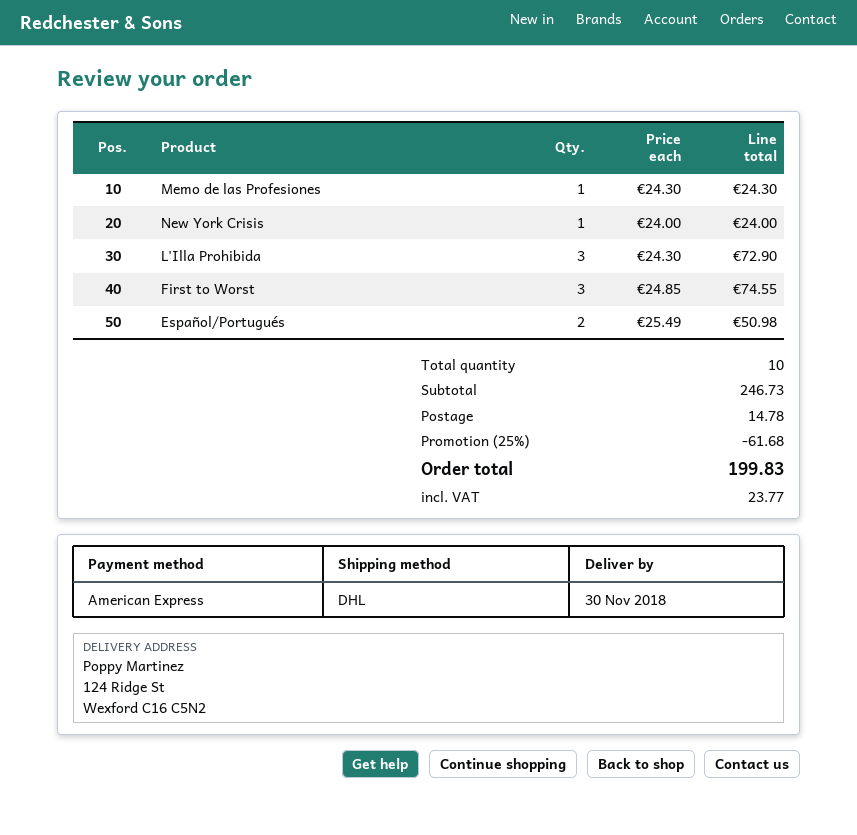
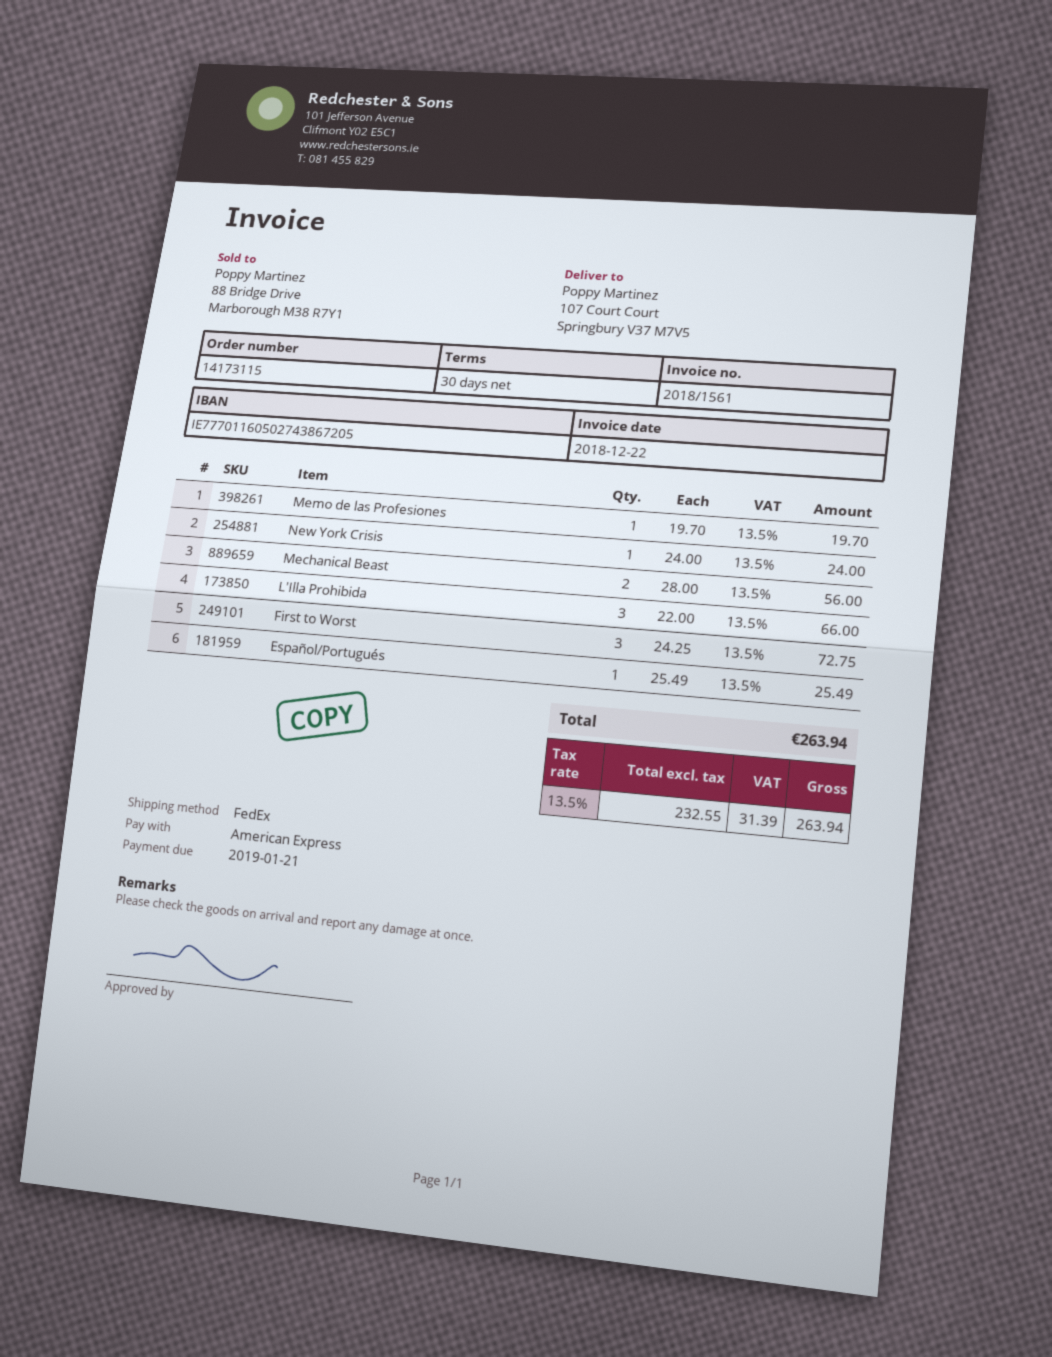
shipping method: DHL -> FedEx
ship to: 124 Ridge St, Wexford C16 C5N2 -> 107 Court Court, Springbury V37 M7V5
Memo de las Profesiones: 1 x 24.30 = 24.30 -> 1 x 19.70 = 19.70
L'Illa Prohibida: 3 x 24.30 = 72.90 -> 3 x 22.00 = 66.00
First to Worst: 3 x 24.85 = 74.55 -> 3 x 24.25 = 72.75
Español/Portugués: 2 x 25.49 = 50.98 -> 1 x 25.49 = 25.49
Mechanical Beast: none -> 2 x 28.00 = 56.00
discount: 25% = 61.68 -> none
shipping: 14.78 -> none
tax: 23.77 -> 31.39
total: 199.83 -> 263.94

